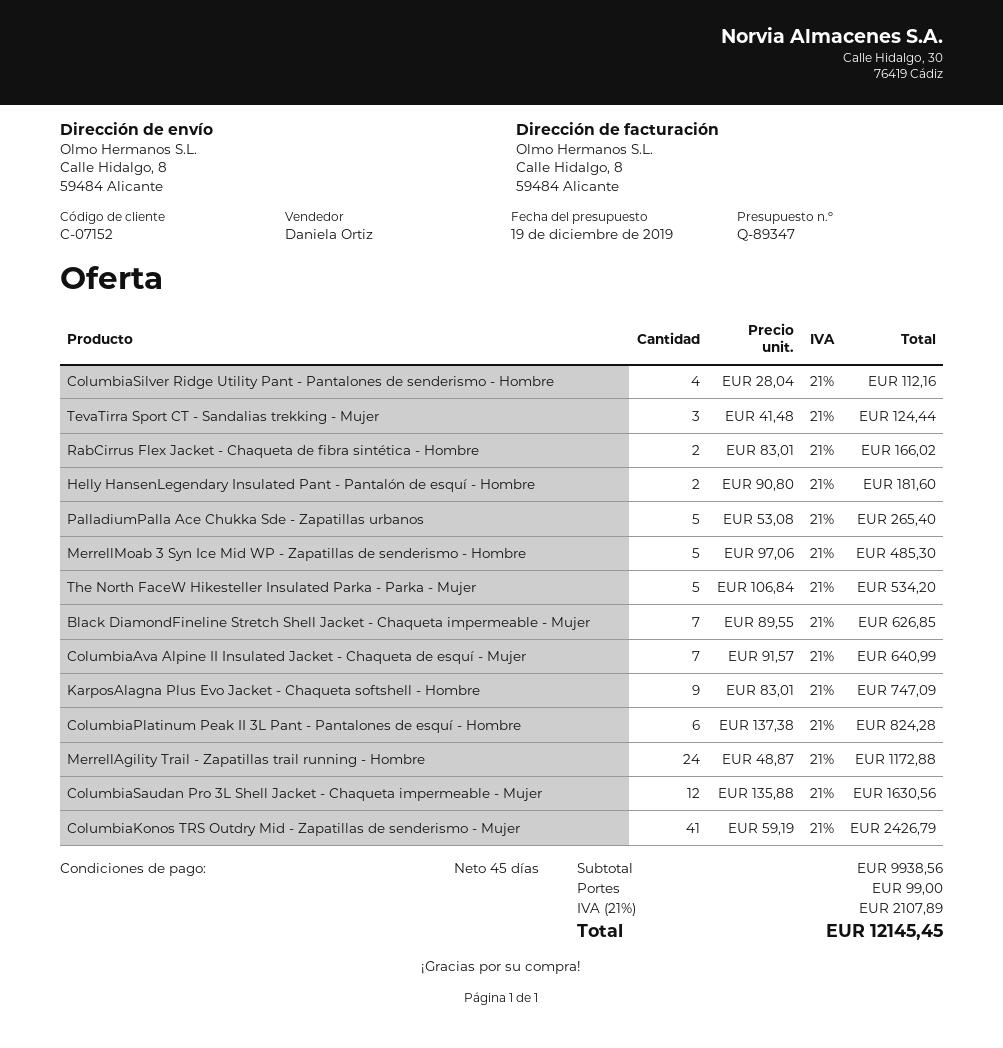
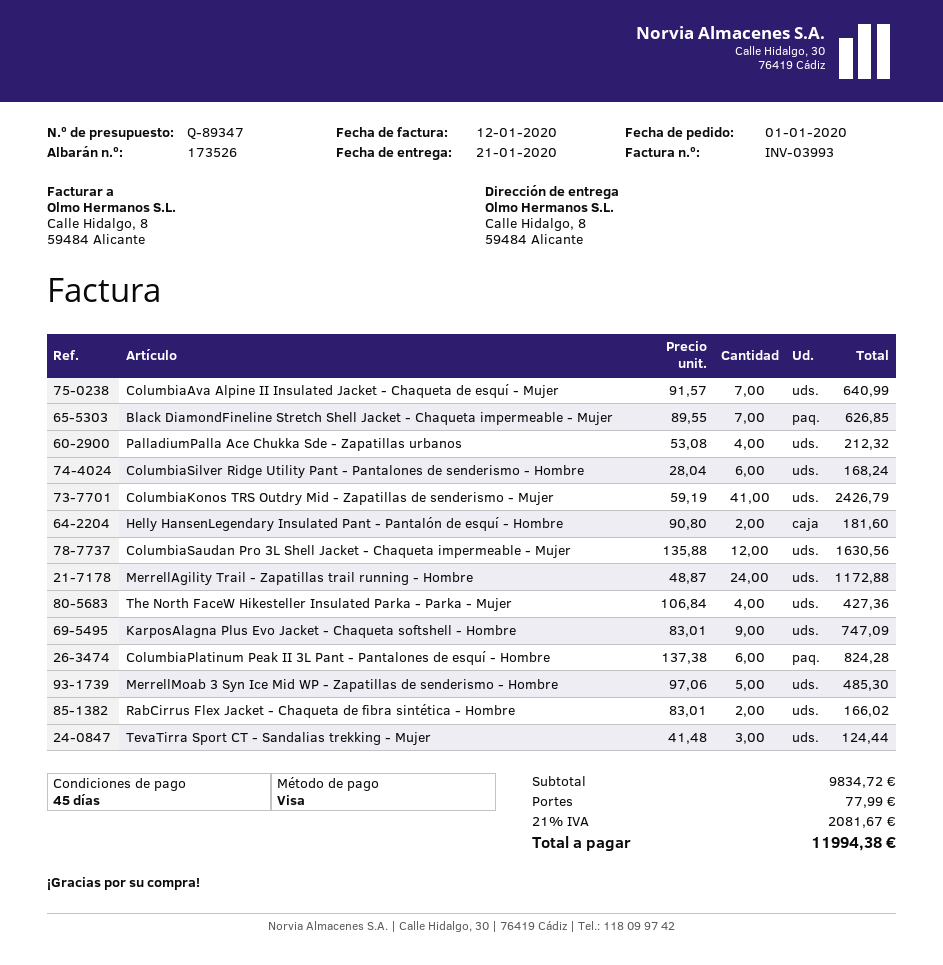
ColumbiaSilver Ridge Utility Pant - Pantalones de senderismo - Hombre: 4 x 28.04 = 112.16 -> 6 x 28.04 = 168.24
PalladiumPalla Ace Chukka Sde - Zapatillas urbanos: 5 x 53.08 = 265.40 -> 4 x 53.08 = 212.32
The North FaceW Hikesteller Insulated Parka - Parka - Mujer: 5 x 106.84 = 534.20 -> 4 x 106.84 = 427.36
subtotal: 9938.56 -> 9834.72
shipping: 99.00 -> 77.99
tax: 21% = 2107.89 -> 21% = 2081.67
total: 12145.45 -> 11994.38

